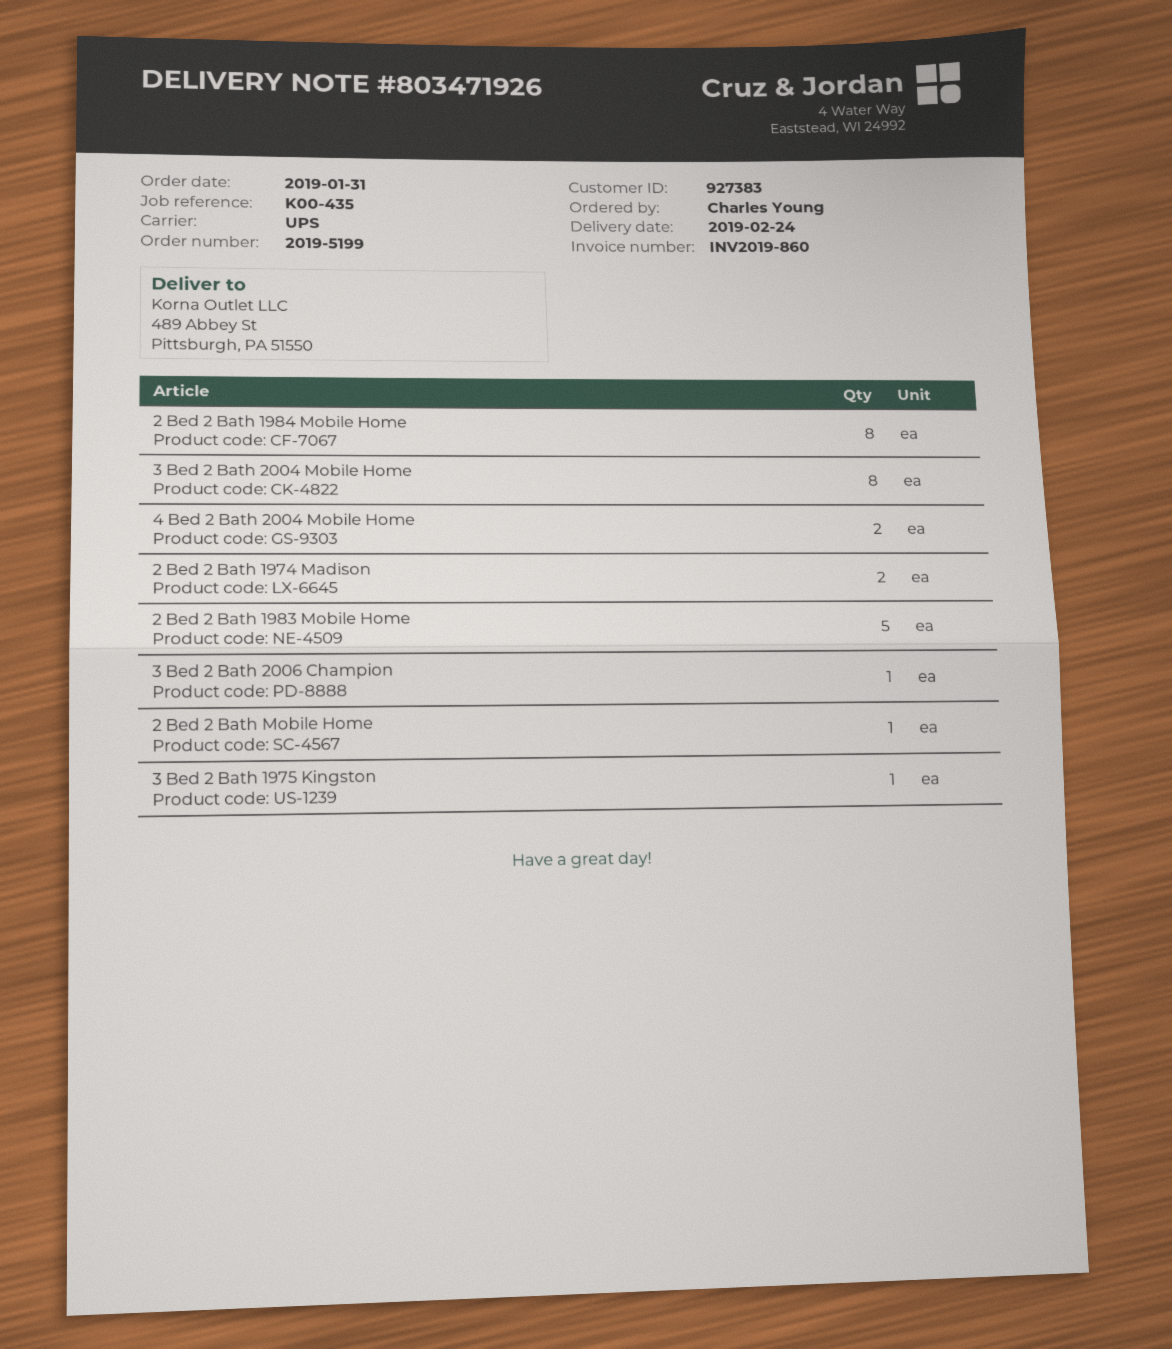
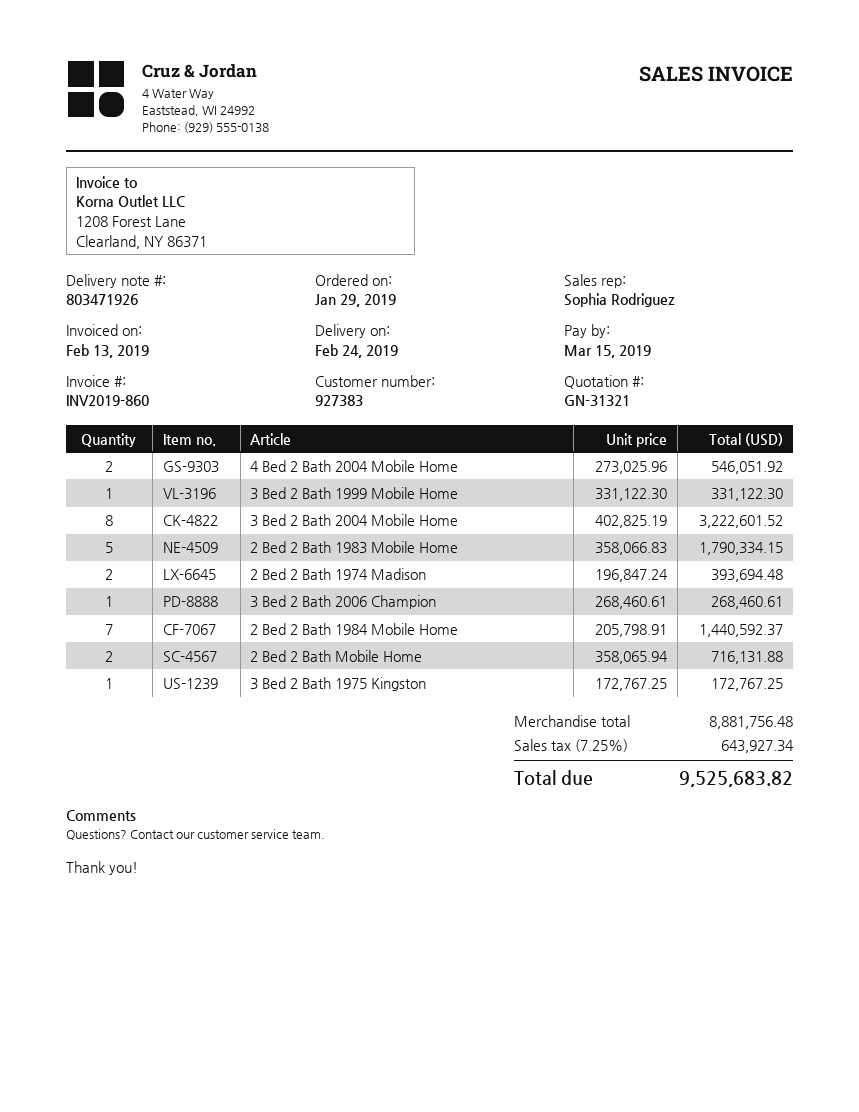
order date: 2019-01-31 -> 2019-01-29
2 Bed 2 Bath 1984 Mobile Home: 8 -> 7
2 Bed 2 Bath Mobile Home: 1 -> 2
3 Bed 2 Bath 1999 Mobile Home: none -> 1

